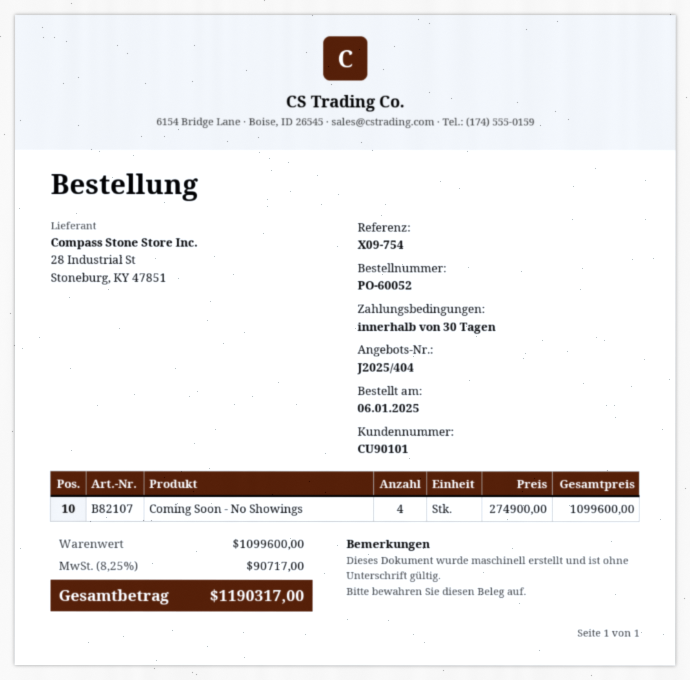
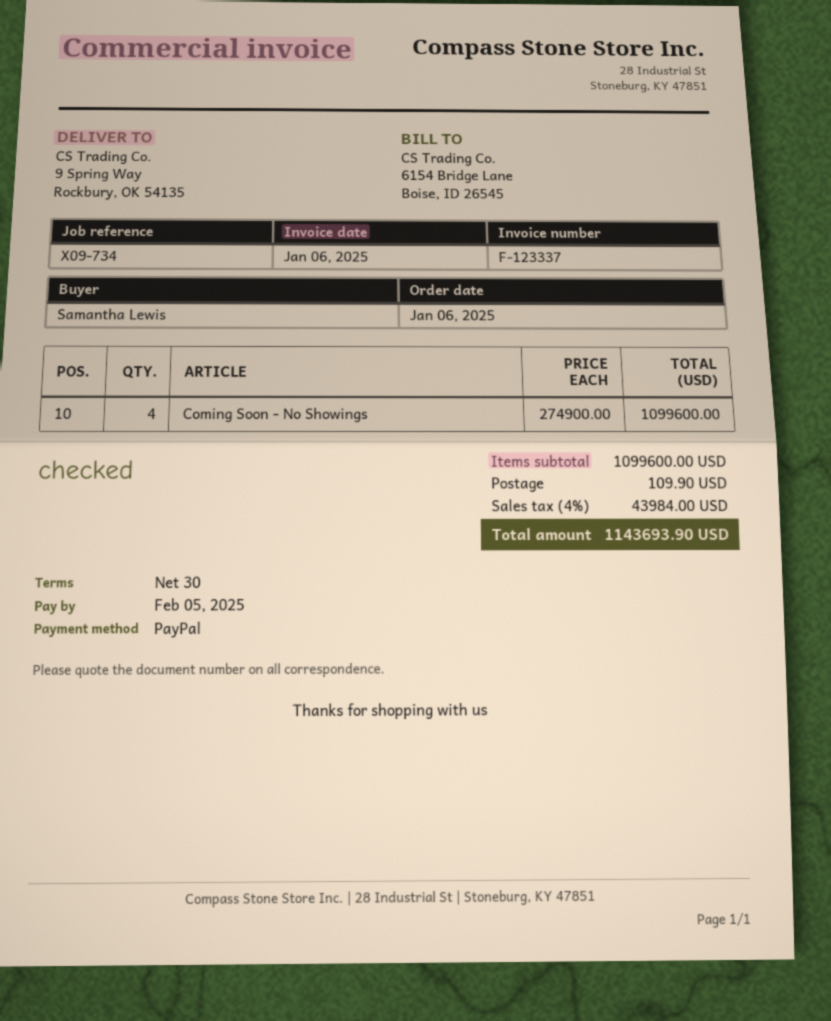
reference: X09-754 -> X09-734
shipping: none -> 109.90
tax: 8.25% = 90717.00 -> 4% = 43984.00
total: 1190317.00 -> 1143693.90

